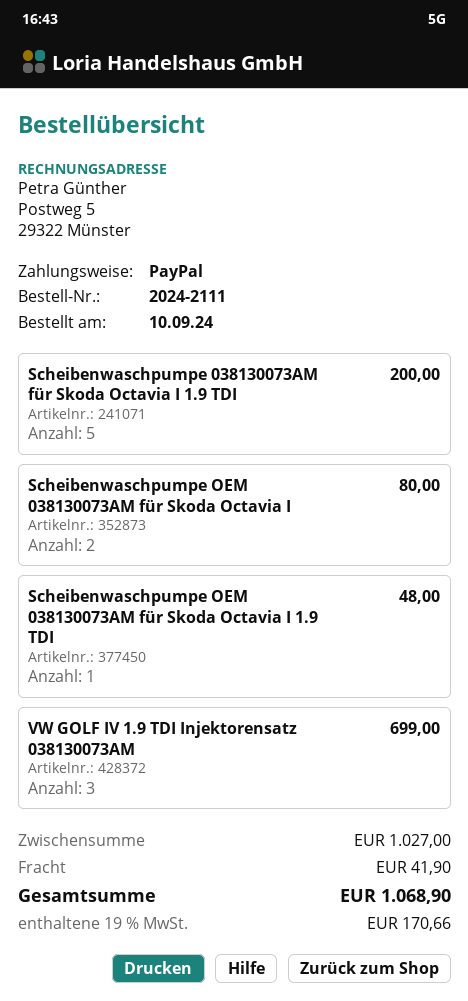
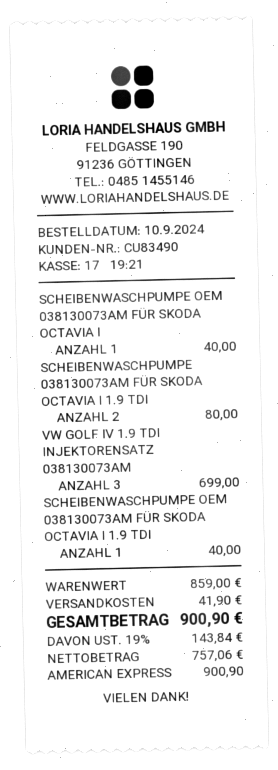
payment method: PayPal -> American Express
Scheibenwaschpumpe 038130073AM für Skoda Octavia I 1.9 TDI: 5 for 200.00 -> 2 for 80.00
Scheibenwaschpumpe OEM 038130073AM für Skoda Octavia I: 2 for 80.00 -> 1 for 40.00
Scheibenwaschpumpe OEM 038130073AM für Skoda Octavia I 1.9 TDI: 1 for 48.00 -> 1 for 40.00
subtotal: 1027.00 -> 859.00
tax: 19% = 170.66 -> 19% = 143.84
total: 1068.90 -> 900.90

